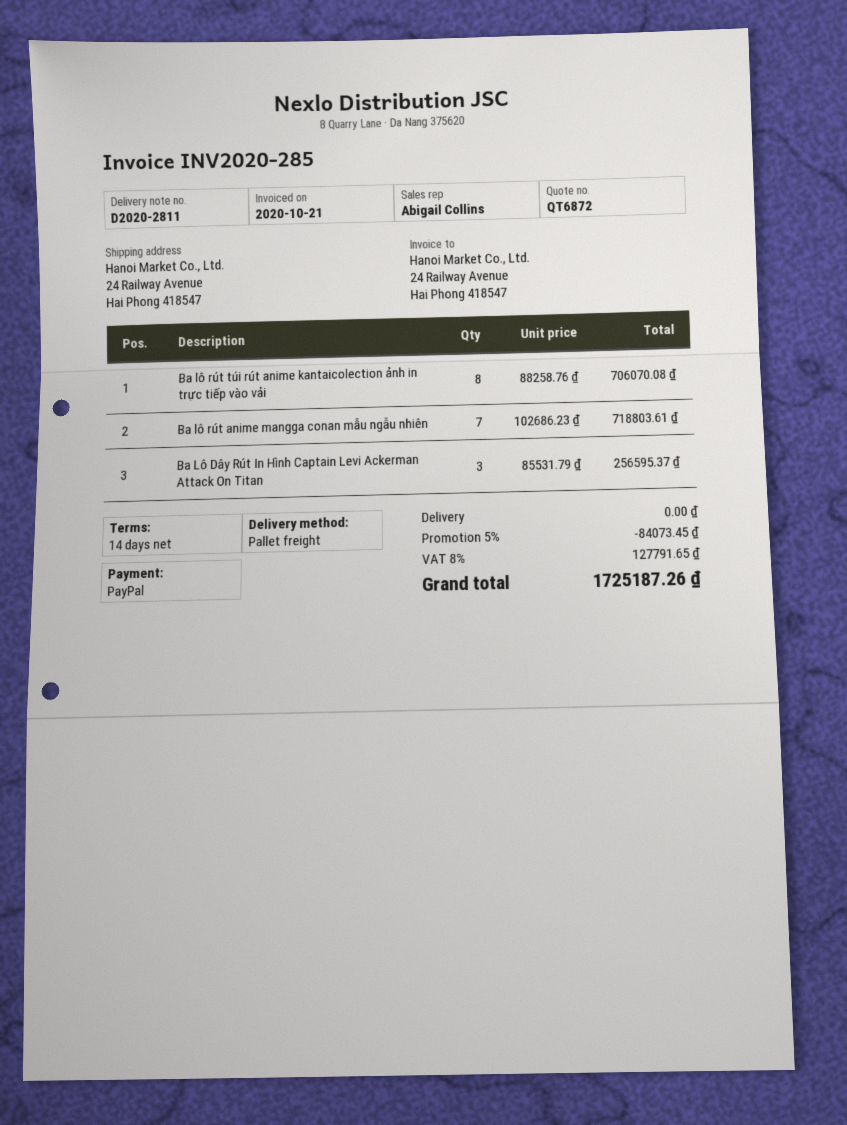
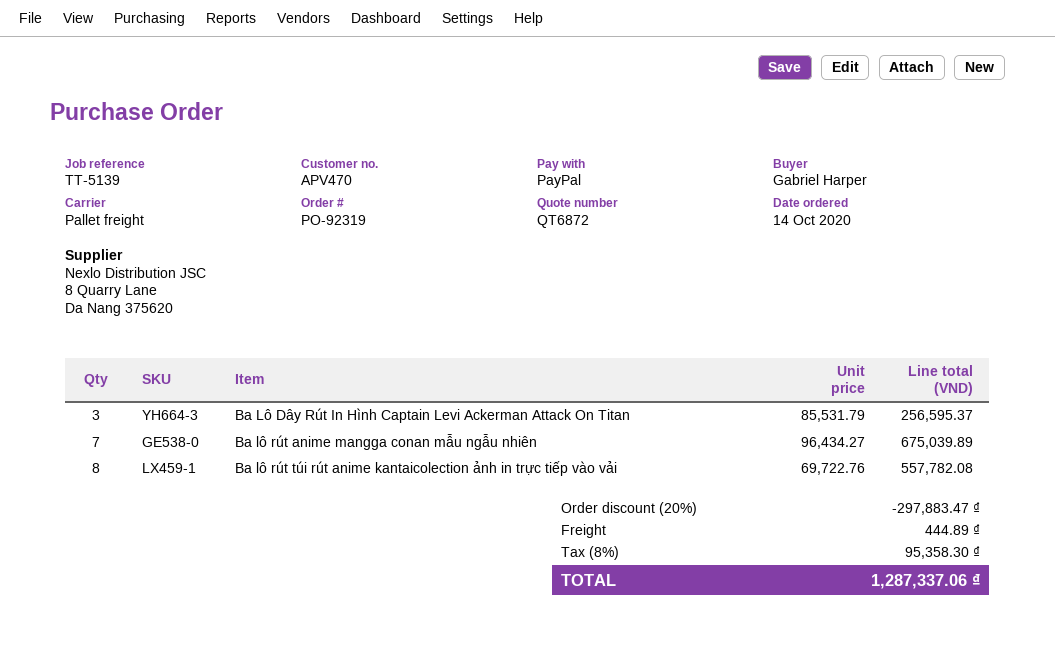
Ba lô rút túi rút anime kantaicolection ảnh in trực tiếp vào vải: 8 x 88258.76 = 706070.08 -> 8 x 69722.76 = 557782.08
Ba lô rút anime mangga conan mẫu ngẫu nhiên: 7 x 102686.23 = 718803.61 -> 7 x 96434.27 = 675039.89
discount: 5% = 84073.45 -> 20% = 297883.47
shipping: 0.00 -> 444.89
tax: 8% = 127791.65 -> 8% = 95358.30
total: 1725187.26 -> 1287337.06

